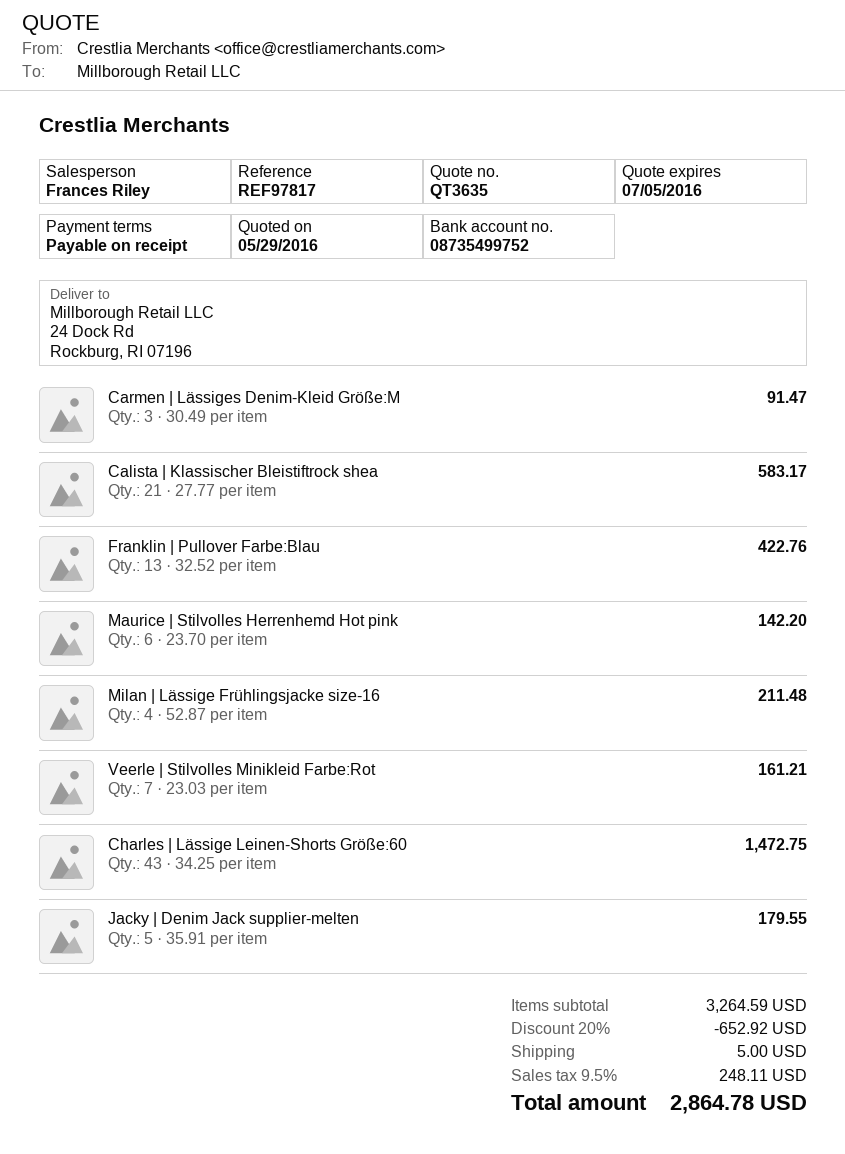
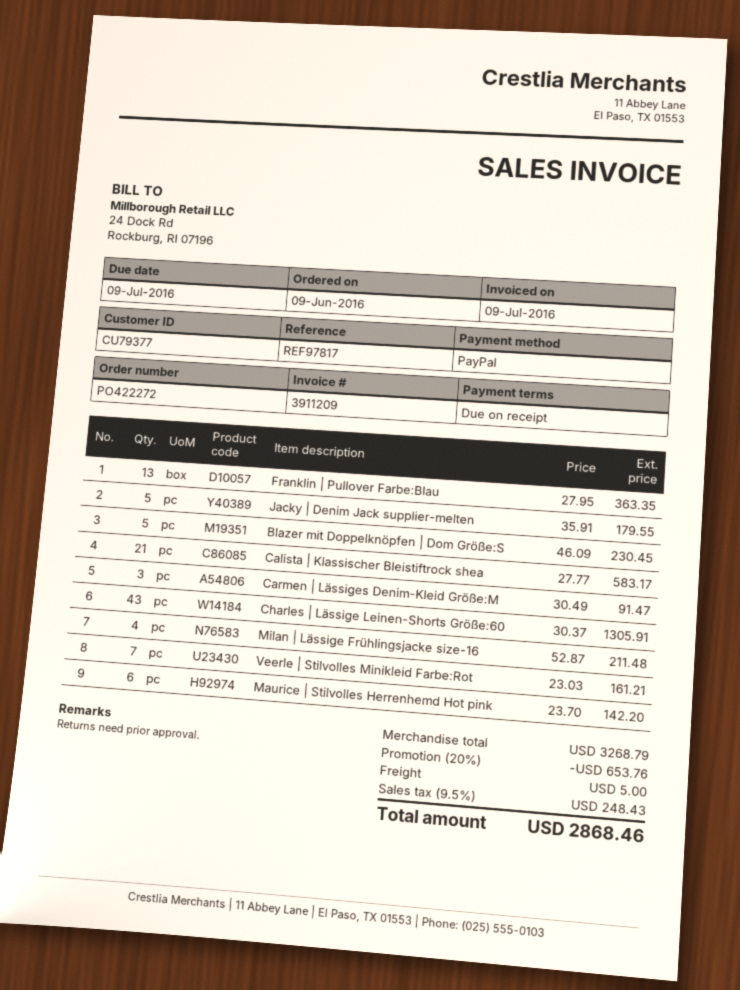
Franklin | Pullover Farbe:Blau: 13 x 32.52 = 422.76 -> 13 x 27.95 = 363.35
Charles | Lässige Leinen-Shorts Größe:60: 43 x 34.25 = 1472.75 -> 43 x 30.37 = 1305.91
Blazer mit Doppelknöpfen | Dom Größe:S: none -> 5 x 46.09 = 230.45
subtotal: 3264.59 -> 3268.79
discount: 20% = 652.92 -> 20% = 653.76
tax: 9.5% = 248.11 -> 9.5% = 248.43
total: 2864.78 -> 2868.46

